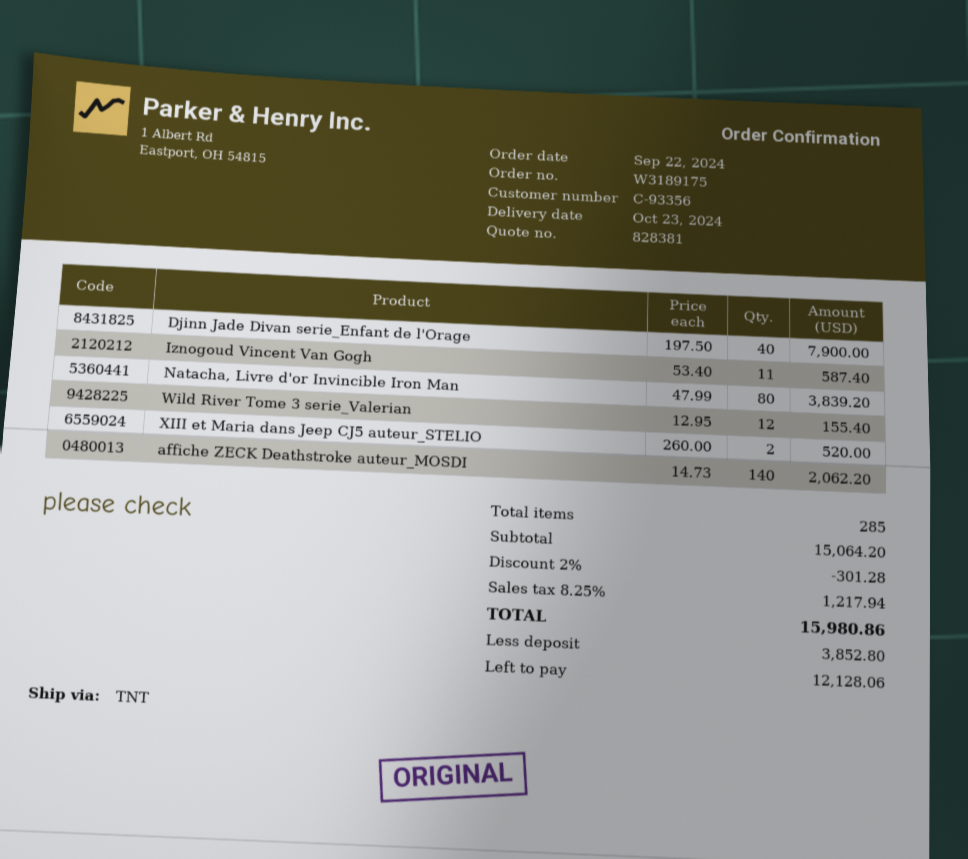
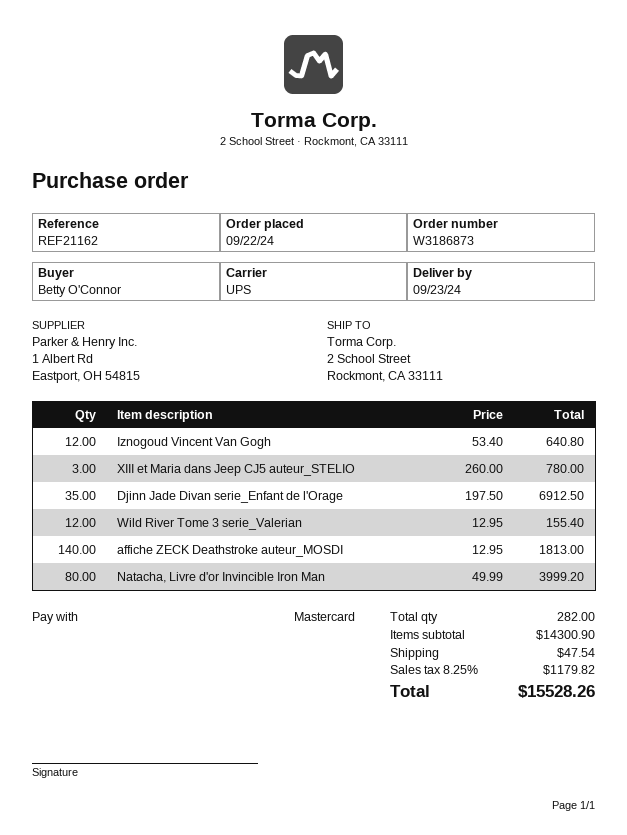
order number: W3189175 -> W3186873
delivery date: 2024-10-23 -> 2024-09-23
shipping method: TNT -> UPS
Djinn Jade Divan serie_Enfant de l'Orage: 40 x 197.50 = 7900.00 -> 35 x 197.50 = 6912.50
Iznogoud Vincent Van Gogh: 11 x 53.40 = 587.40 -> 12 x 53.40 = 640.80
Natacha, Livre d'or Invincible Iron Man: 80 x 47.99 = 3839.20 -> 80 x 49.99 = 3999.20
XIII et Maria dans Jeep CJ5 auteur_STELIO: 2 x 260.00 = 520.00 -> 3 x 260.00 = 780.00
affiche ZECK Deathstroke auteur_MOSDI: 140 x 14.73 = 2062.20 -> 140 x 12.95 = 1813.00
total quantity: 285 -> 282
subtotal: 15064.20 -> 14300.90
discount: 2% = 301.28 -> none
shipping: none -> 47.54
tax: 8.25% = 1217.94 -> 8.25% = 1179.82
total: 15980.86 -> 15528.26

